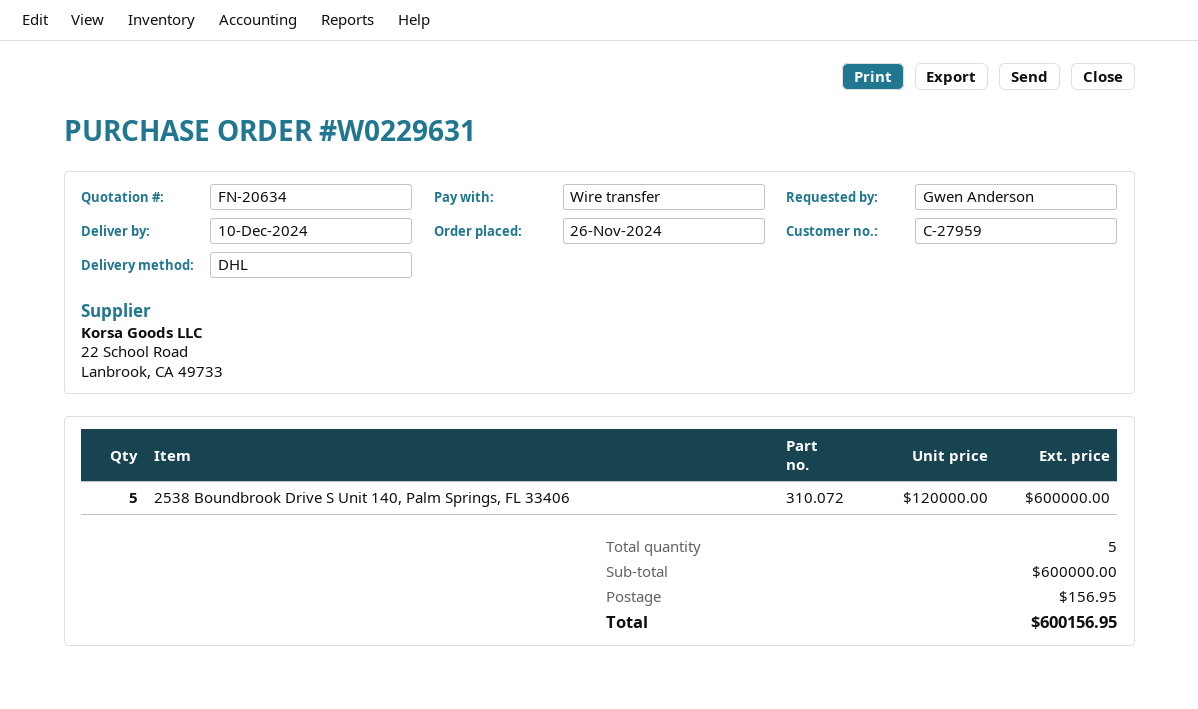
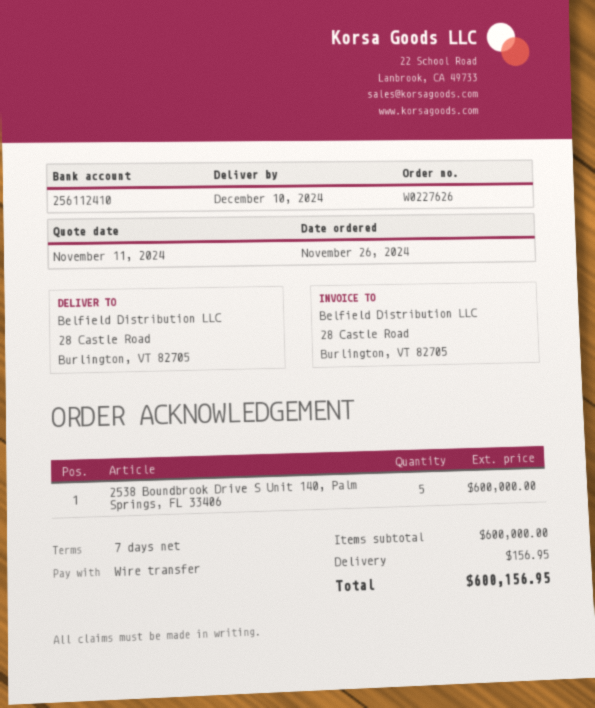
order number: W0229631 -> W0227626

